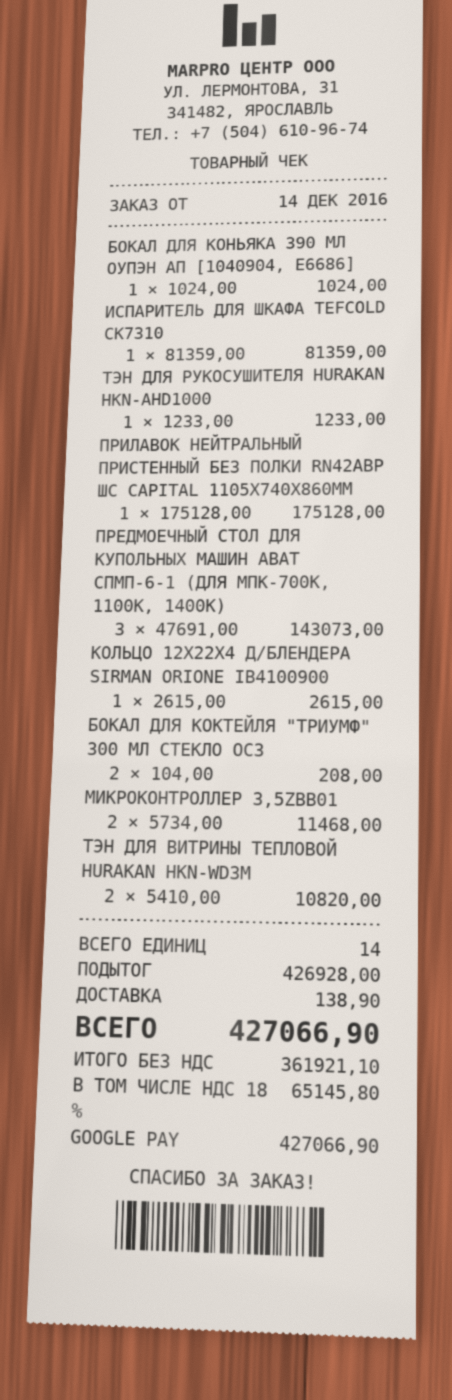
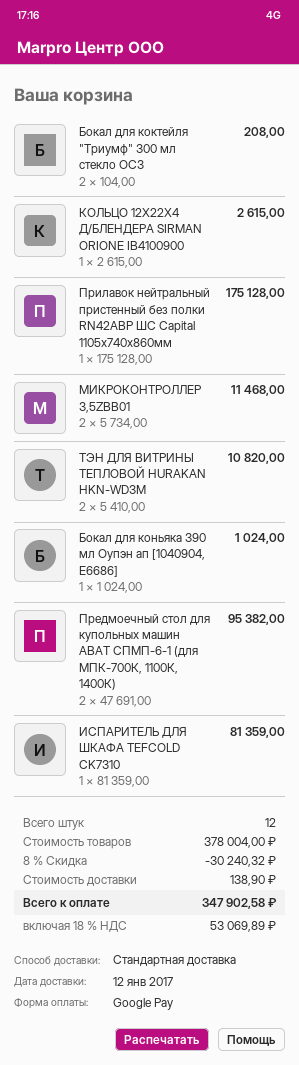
ТЭН ДЛЯ РУКОСУШИТЕЛЯ HURAKAN HKN-AHD1000: 1 x 1233.00 = 1233.00 -> none
ПРЕДМОЕЧНЫЙ СТОЛ ДЛЯ КУПОЛЬНЫХ МАШИН ABAT СПМП-6-1 (ДЛЯ МПК-700К, 1100К, 1400К): 3 x 47691.00 = 143073.00 -> 2 x 47691.00 = 95382.00
total quantity: 14 -> 12
subtotal: 426928.00 -> 378004.00
discount: none -> 8% = 30240.32
tax: 18% = 65145.80 -> 18% = 53069.89
total: 427066.90 -> 347902.58

